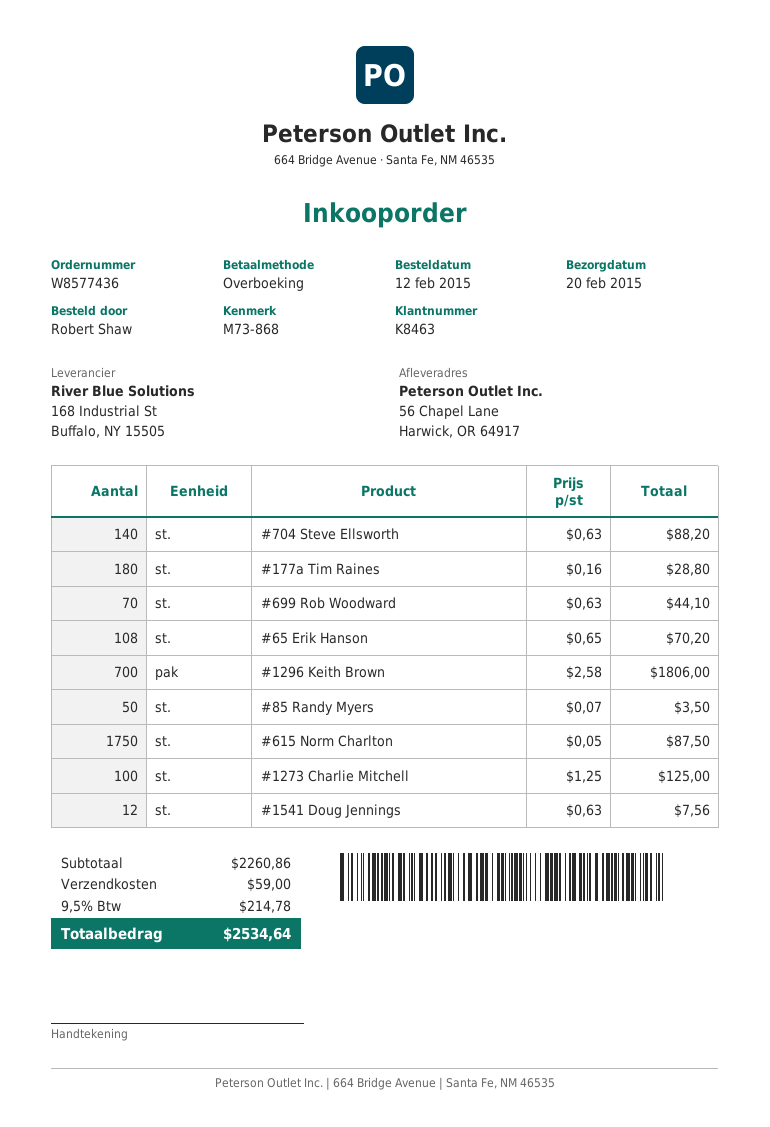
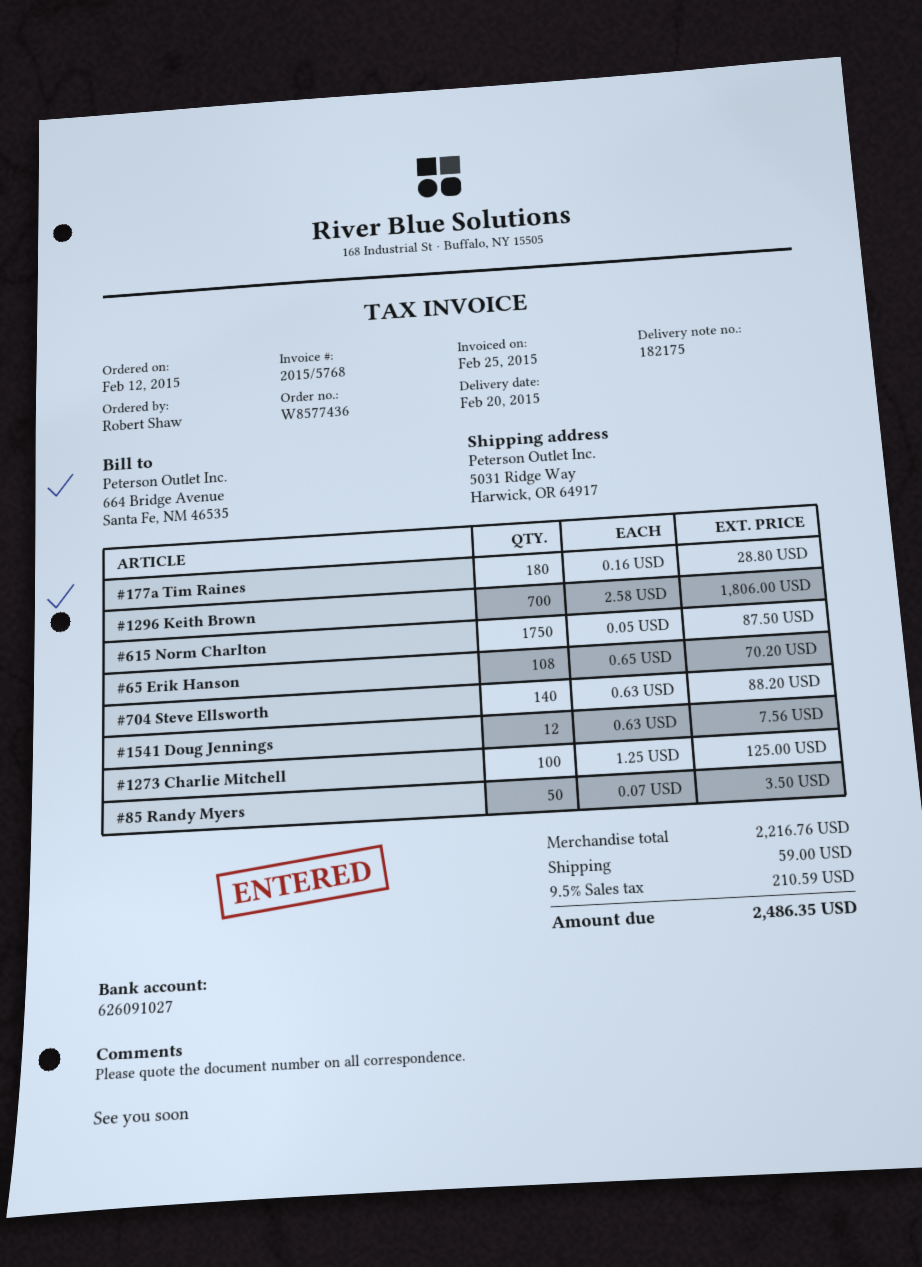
ship to: 56 Chapel Lane, Harwick, OR 64917 -> 5031 Ridge Way, Harwick, OR 64917
#699 Rob Woodward: 70 x 0.63 = 44.10 -> none
subtotal: 2260.86 -> 2216.76
tax: 9.5% = 214.78 -> 9.5% = 210.59
total: 2534.64 -> 2486.35

